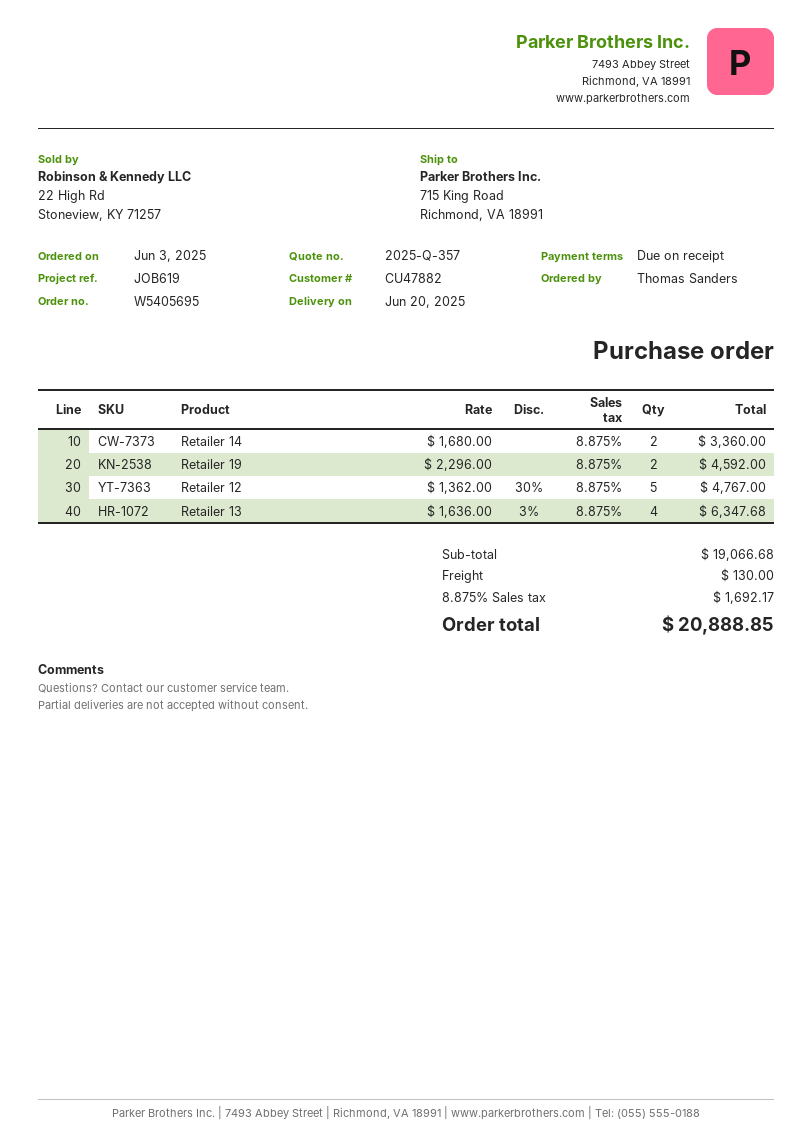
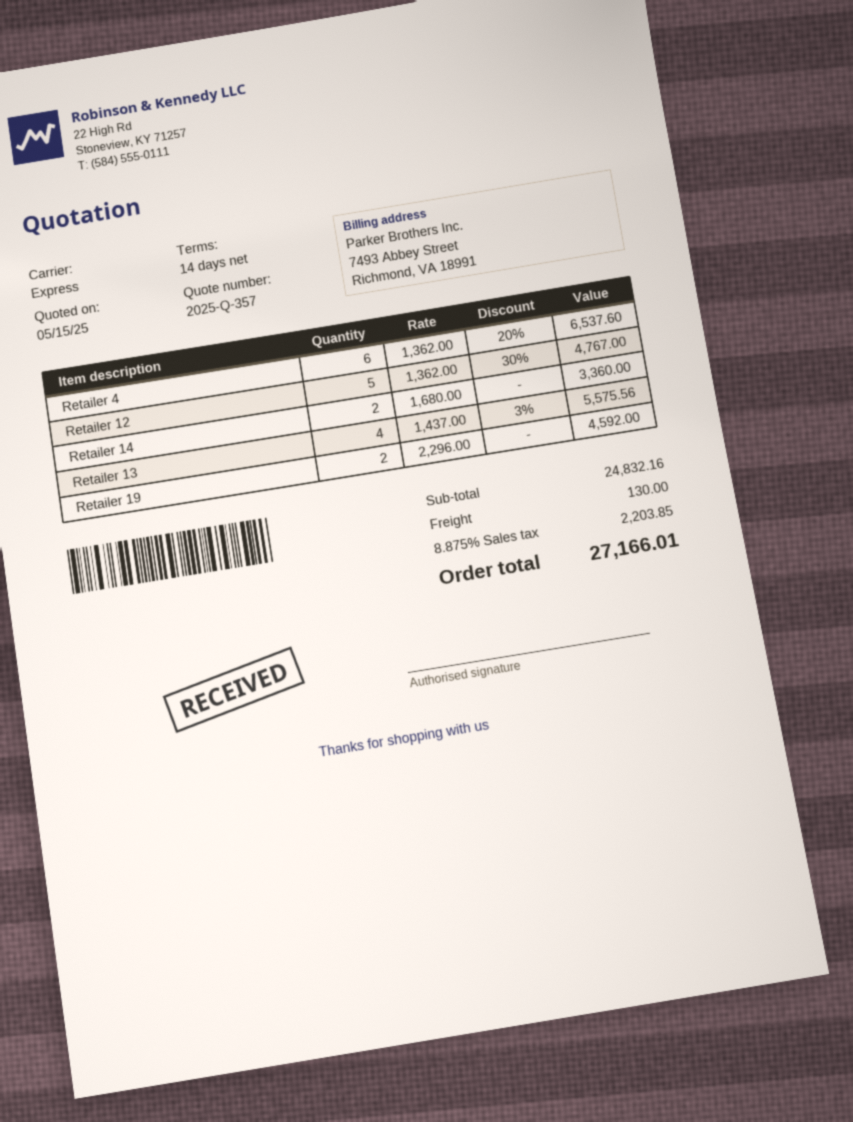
payment terms: on receipt -> 14 days
Retailer 13: 4 x 1636.00 - 3% = 6347.68 -> 4 x 1437.00 - 3% = 5575.56
Retailer 4: none -> 6 x 1362.00 - 20% = 6537.60
subtotal: 19066.68 -> 24832.16
tax: 8.875% = 1692.17 -> 8.875% = 2203.85
total: 20888.85 -> 27166.01

